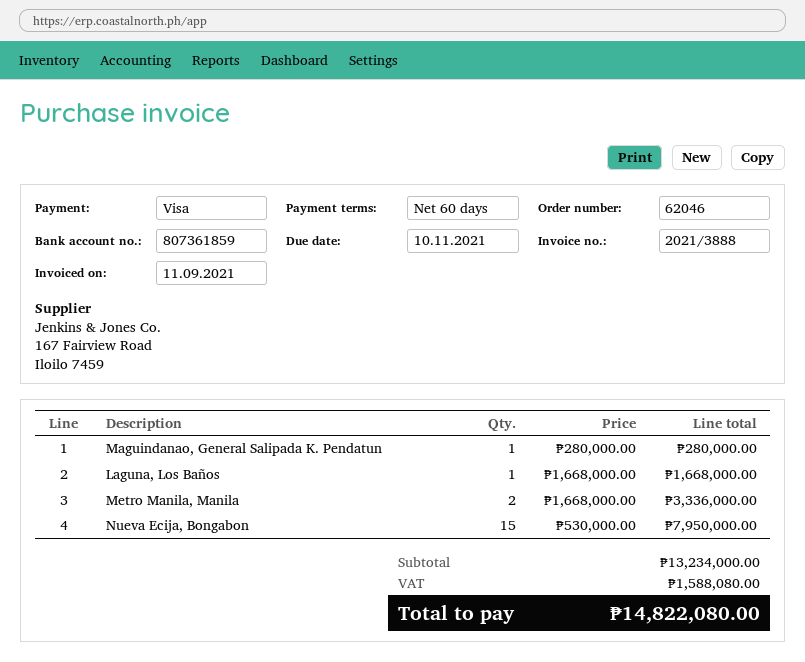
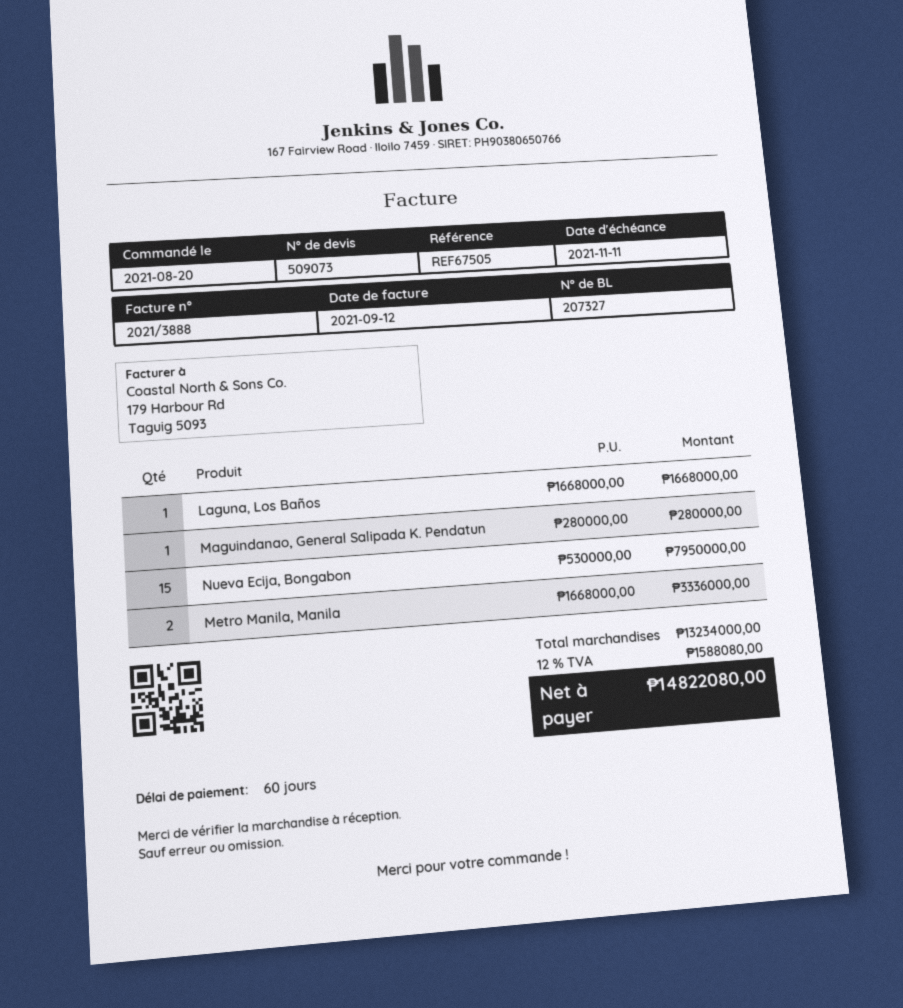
invoice date: 2021-09-11 -> 2021-09-12
due date: 2021-11-10 -> 2021-11-11

